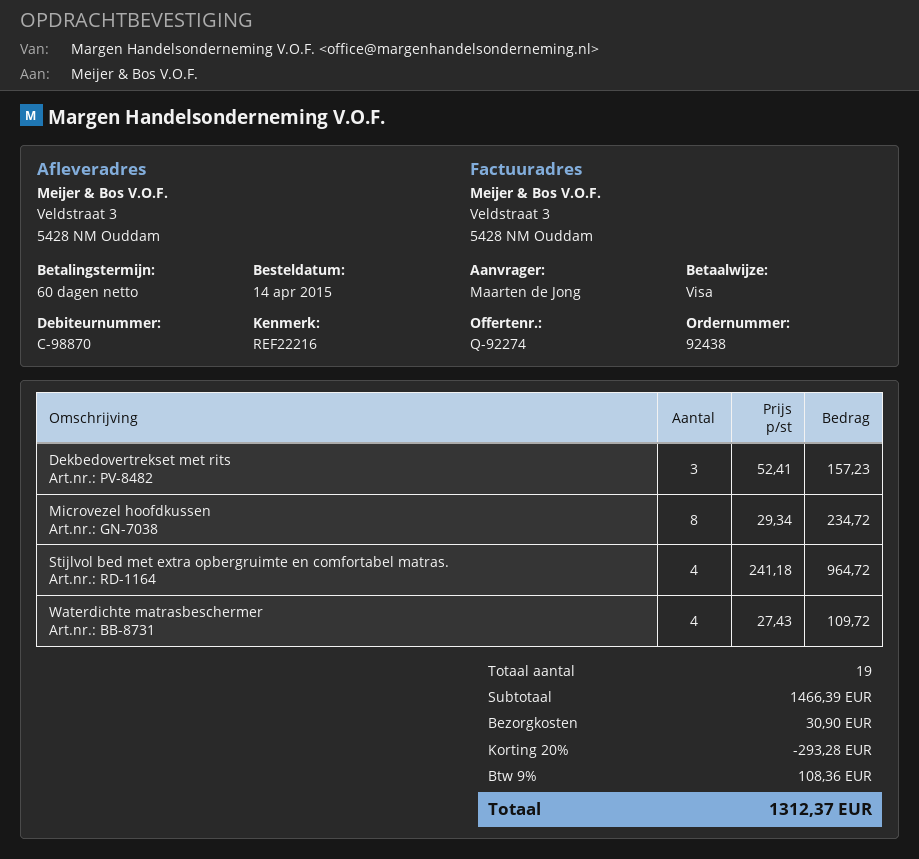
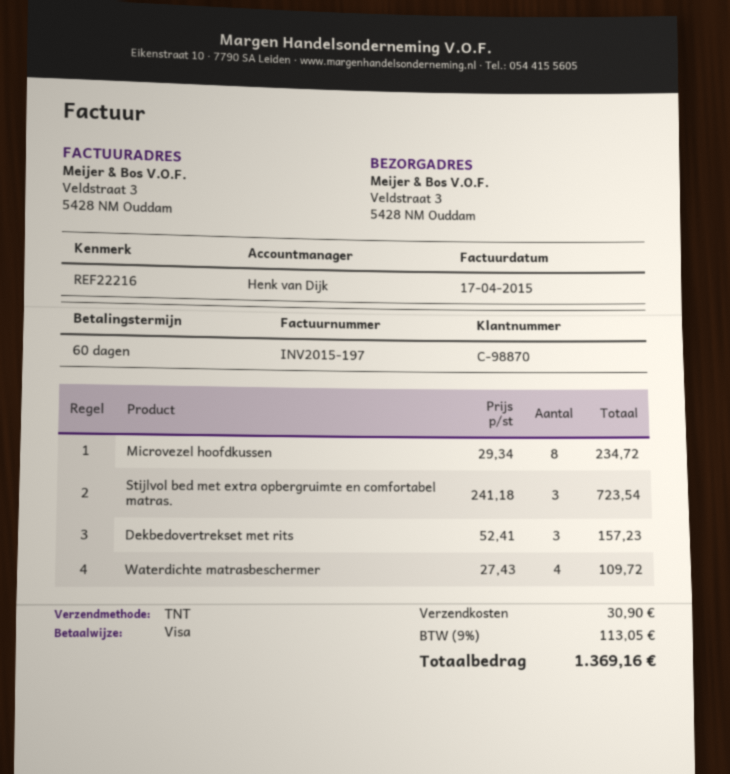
Stijlvol bed met extra opbergruimte en comfortabel matras.: 4 x 241.18 = 964.72 -> 3 x 241.18 = 723.54
discount: 20% = 293.28 -> none
tax: 9% = 108.36 -> 9% = 113.05
total: 1312.37 -> 1369.16

